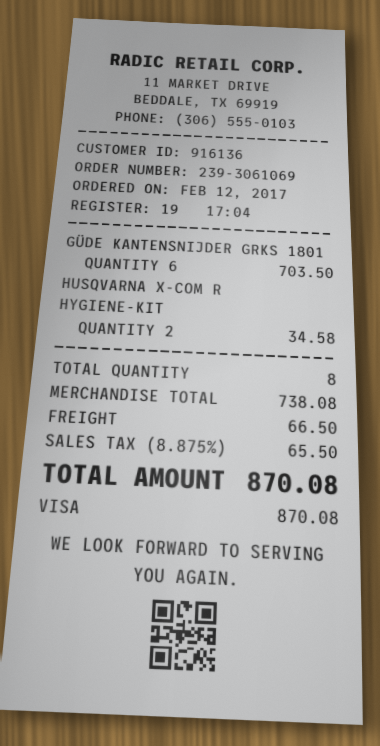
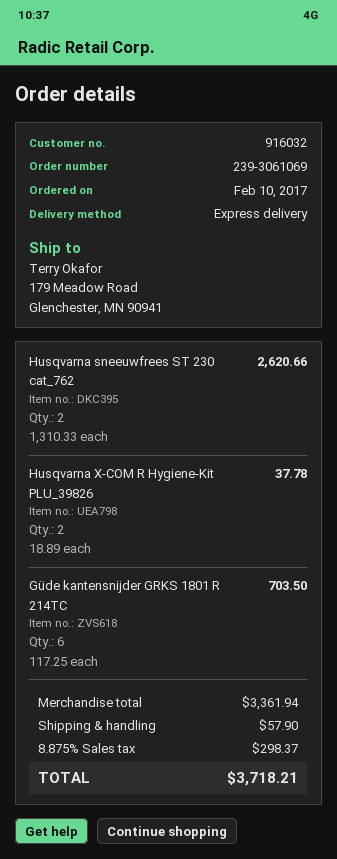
order date: 2017-02-12 -> 2017-02-10
customer number: 916136 -> 916032
HUSQVARNA X-COM R HYGIENE-KIT: 2 for 34.58 -> 2 for 37.78
Husqvarna sneeuwfrees ST 230 cat_762: none -> 2 for 2620.66
subtotal: 738.08 -> 3361.94
shipping: 66.50 -> 57.90
tax: 8.875% = 65.50 -> 8.875% = 298.37
total: 870.08 -> 3718.21

